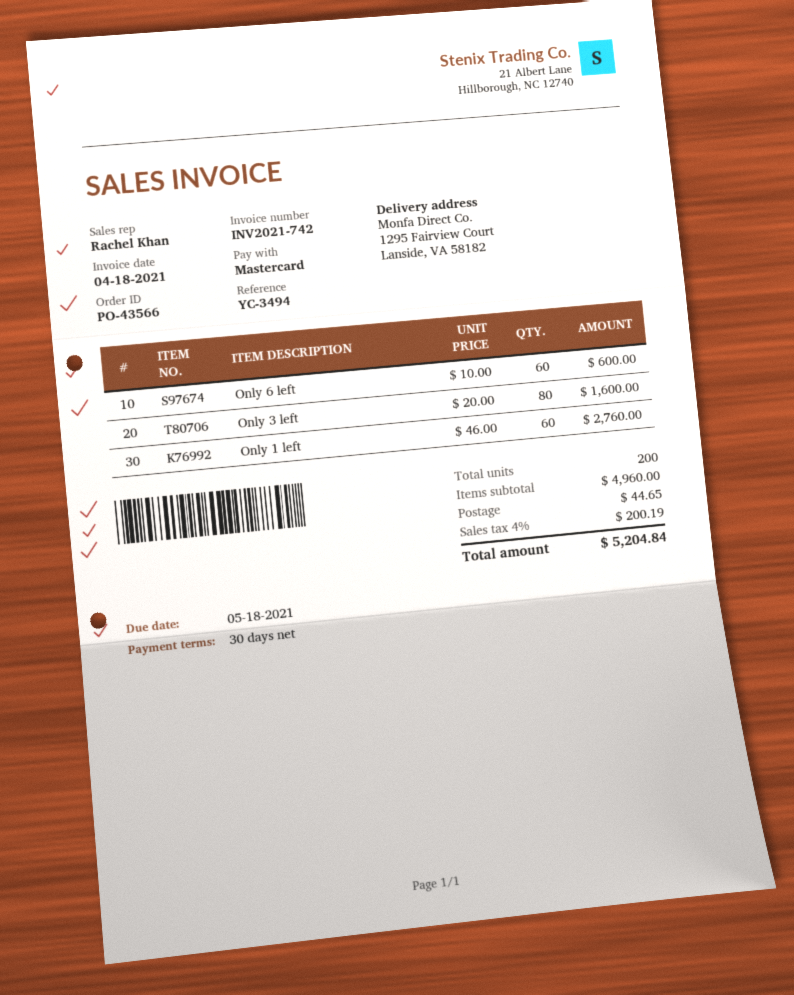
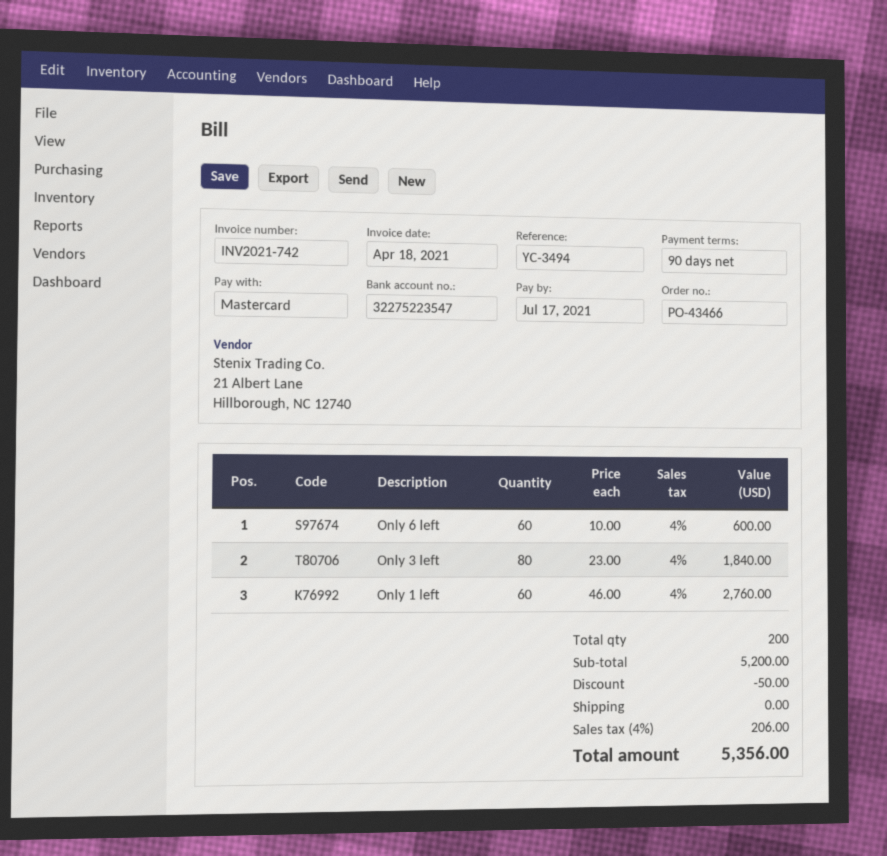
order number: PO-43566 -> PO-43466
payment terms: 30 days -> 90 days
due date: 2021-05-18 -> 2021-07-17
Only 3 left: 80 x 20.00 = 1600.00 -> 80 x 23.00 = 1840.00
subtotal: 4960.00 -> 5200.00
discount: none -> 50.00
shipping: 44.65 -> 0.00
tax: 4% = 200.19 -> 4% = 206.00
total: 5204.84 -> 5356.00

